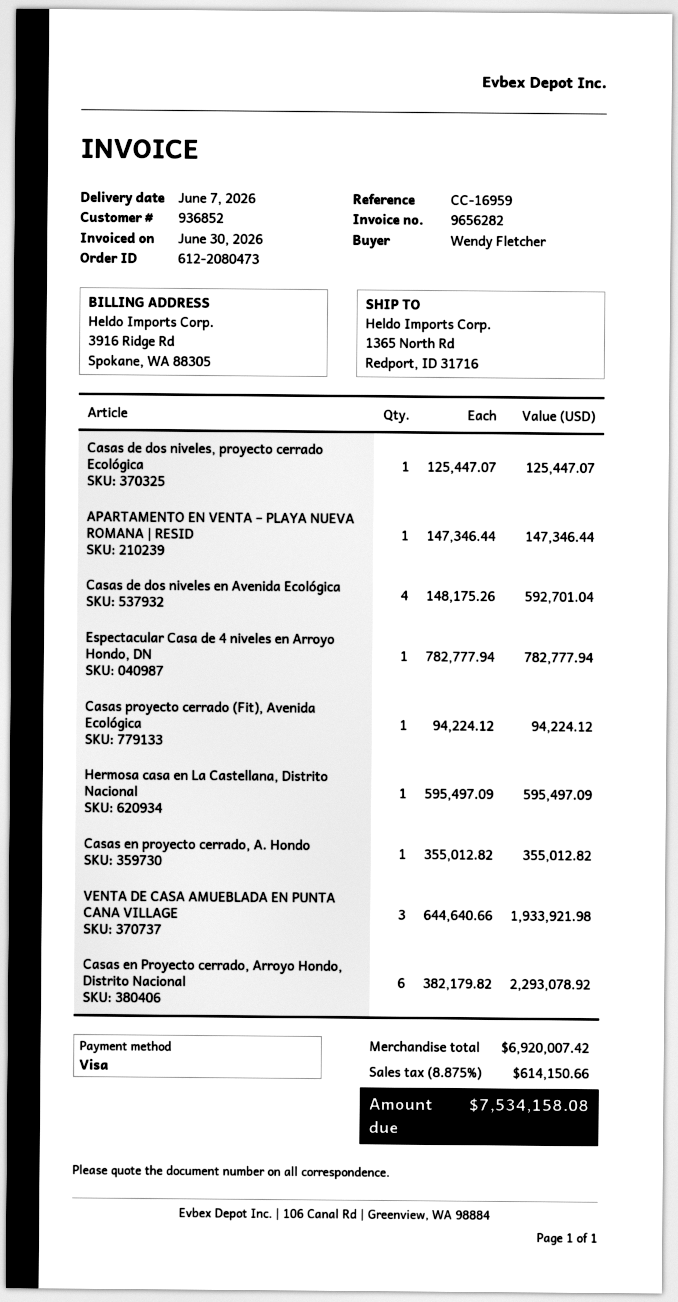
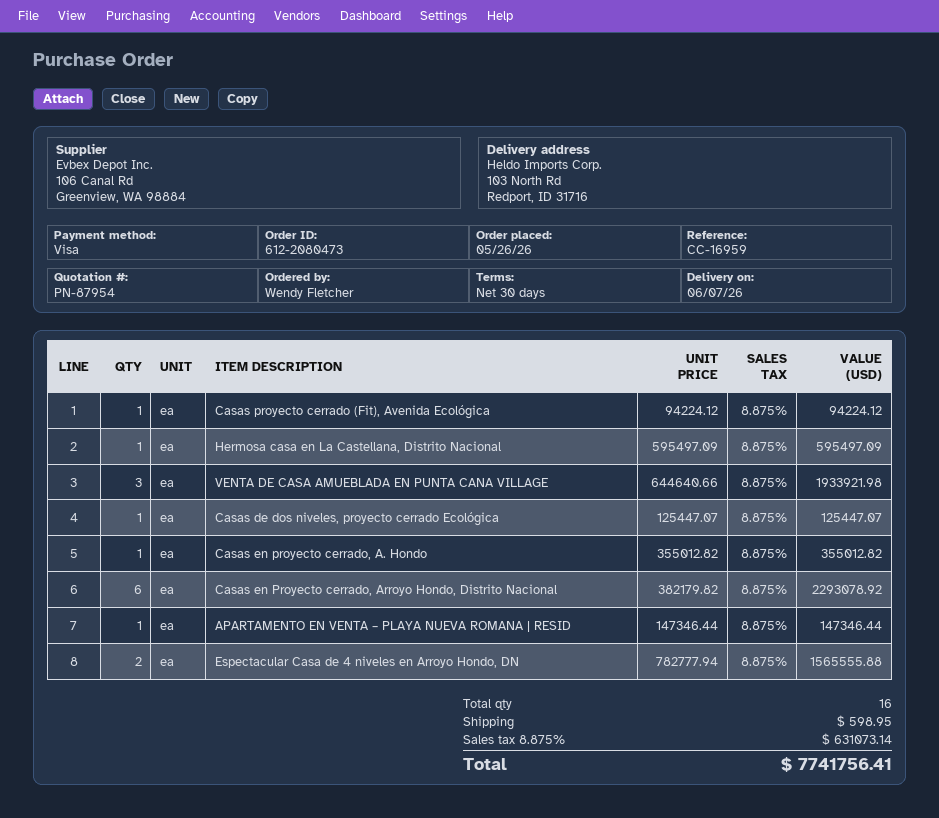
ship to: 1365 North Rd, Redport, ID 31716 -> 103 North Rd, Redport, ID 31716
Casas de dos niveles en Avenida Ecológica: 4 x 148175.26 = 592701.04 -> none
Espectacular Casa de 4 niveles en Arroyo Hondo, DN: 1 x 782777.94 = 782777.94 -> 2 x 782777.94 = 1565555.88
shipping: none -> 598.95
tax: 8.875% = 614150.66 -> 8.875% = 631073.14
total: 7534158.08 -> 7741756.41

